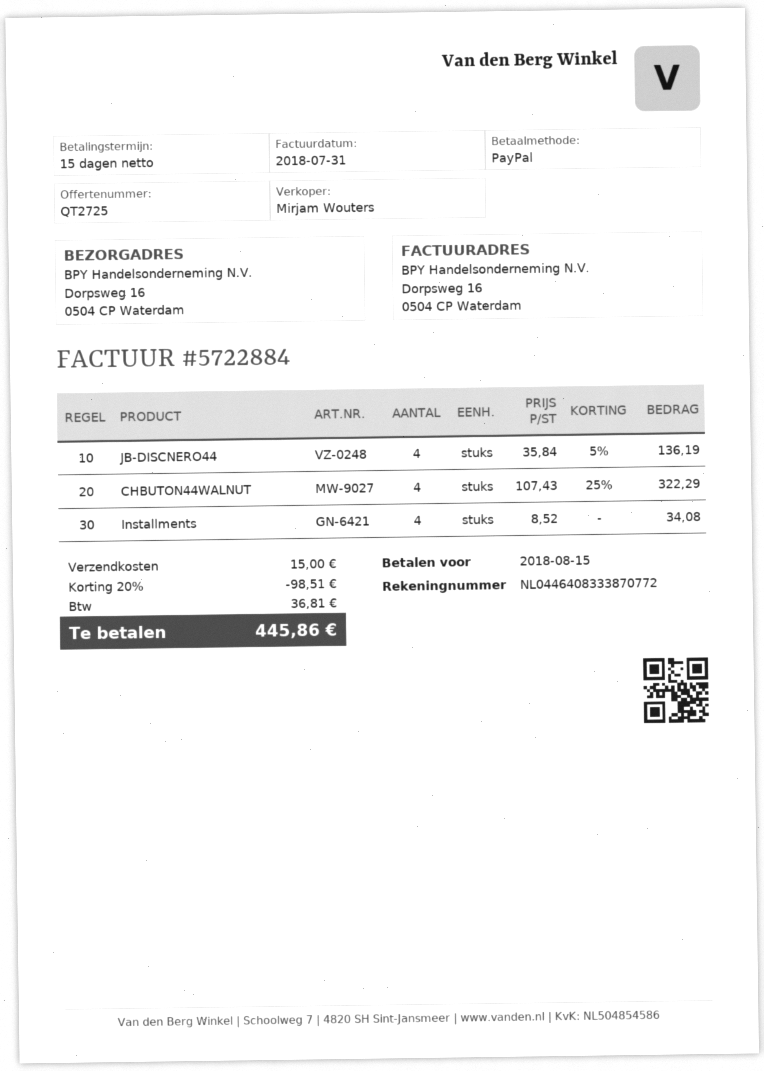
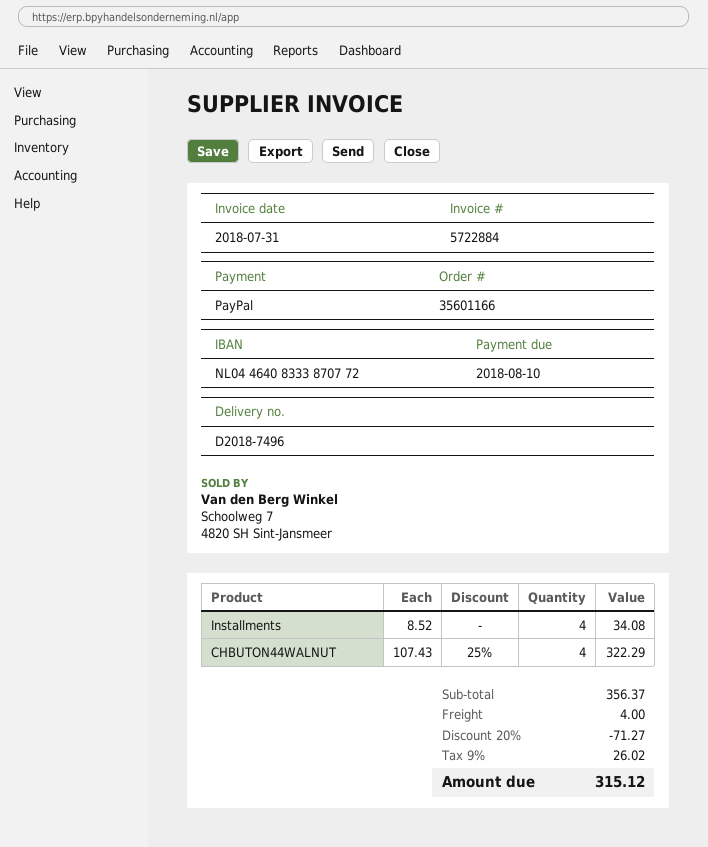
due date: 2018-08-15 -> 2018-08-10
JB-DISCNERO44: 4 x 35.84 - 5% = 136.19 -> none
discount: 20% = 98.51 -> 20% = 71.27
shipping: 15.00 -> 4.00
tax: 36.81 -> 26.02
total: 445.86 -> 315.12

